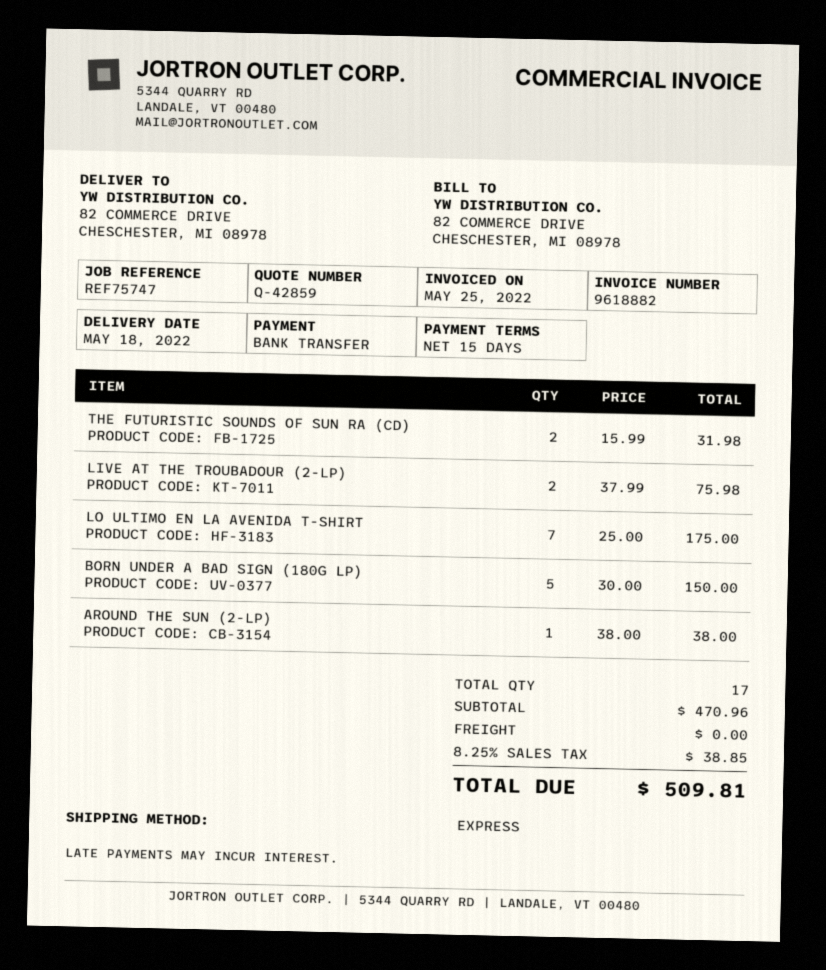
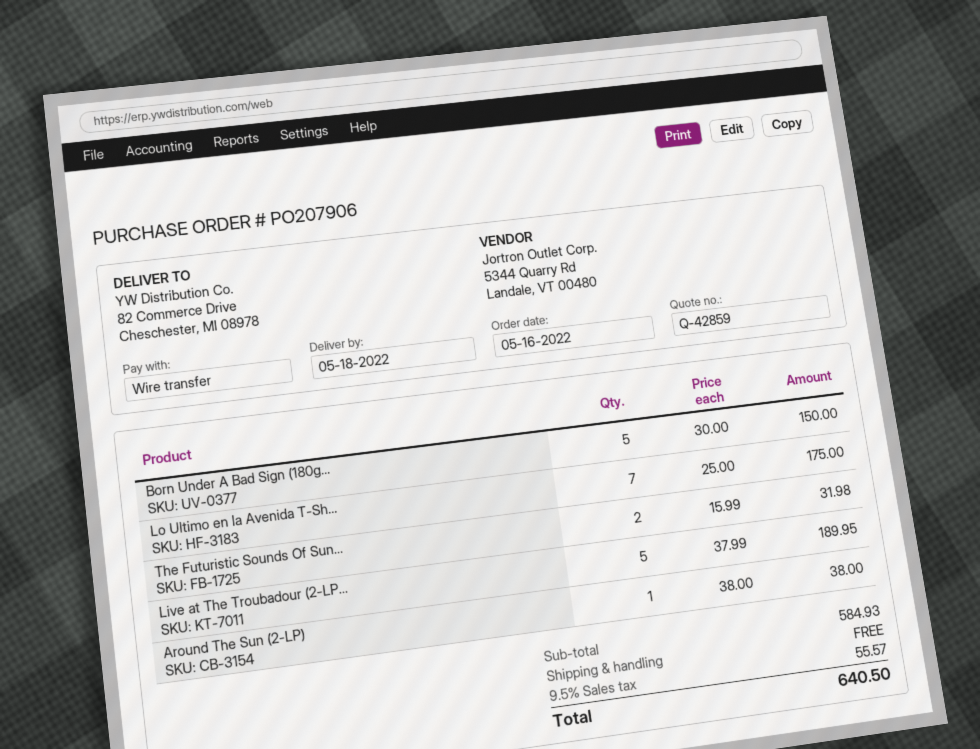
LIVE AT THE TROUBADOUR (2-LP): 2 x 37.99 = 75.98 -> 5 x 37.99 = 189.95
subtotal: 470.96 -> 584.93
tax: 8.25% = 38.85 -> 9.5% = 55.57
total: 509.81 -> 640.50

